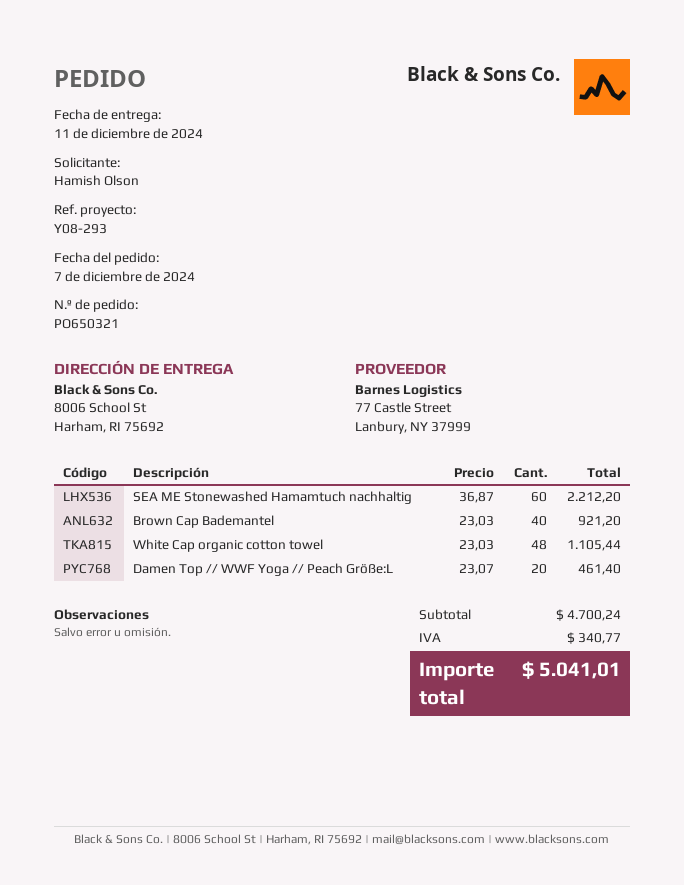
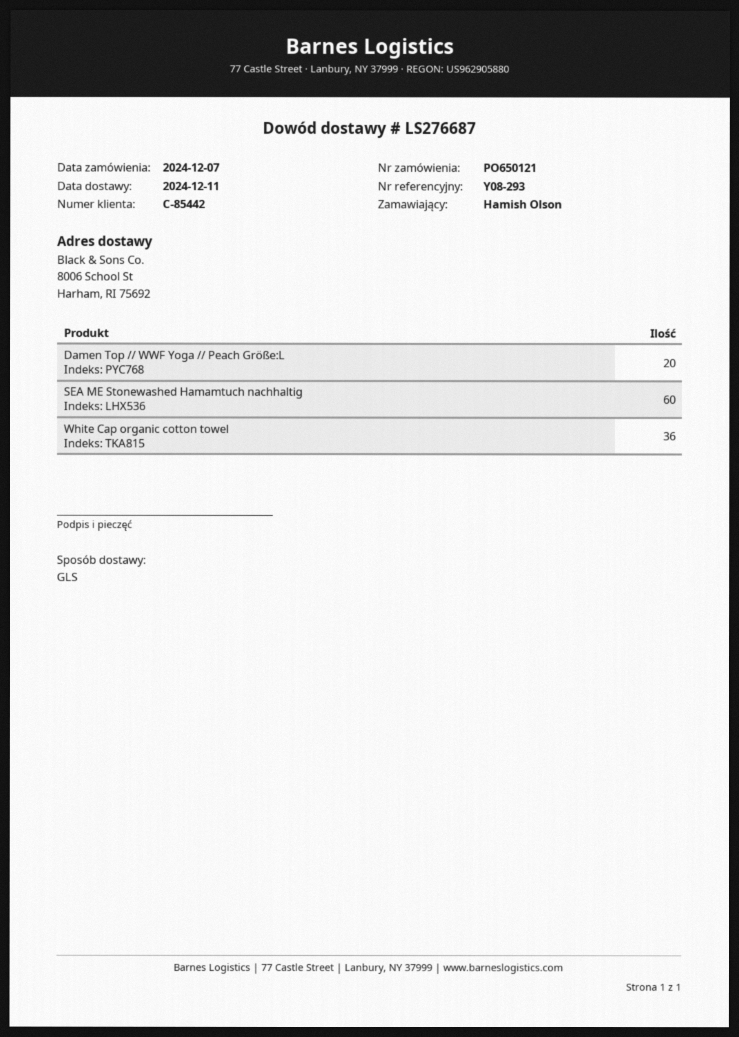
order number: PO650321 -> PO650121
Brown Cap Bademantel: 40 -> none
White Cap organic cotton towel: 48 -> 36

